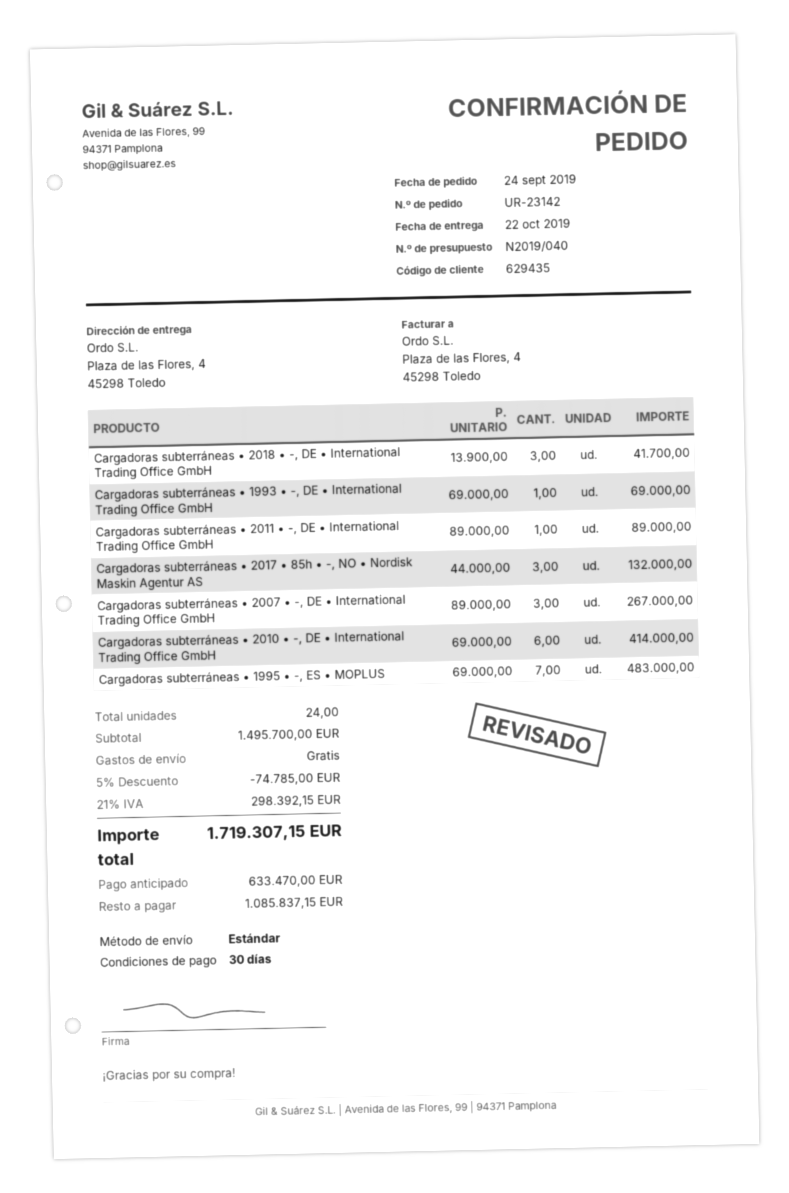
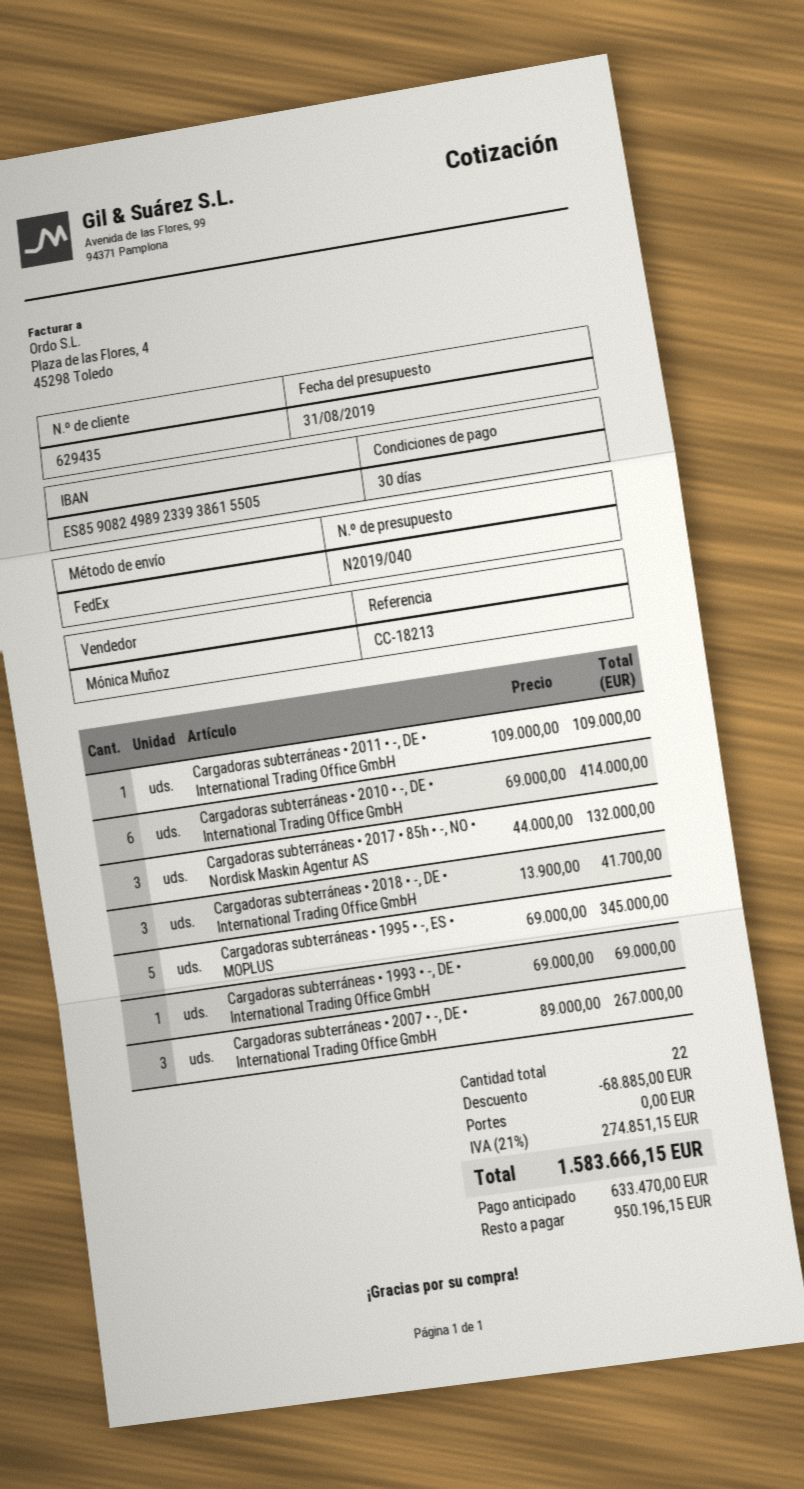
shipping method: standard -> FedEx
Cargadoras subterráneas • 2011 • -, DE • International Trading Office GmbH: 1 x 89000.00 = 89000.00 -> 1 x 109000.00 = 109000.00
Cargadoras subterráneas • 1995 • -, ES • MOPLUS: 7 x 69000.00 = 483000.00 -> 5 x 69000.00 = 345000.00
total quantity: 24 -> 22
discount: 74785.00 -> 68885.00
tax: 21% = 298392.15 -> 21% = 274851.15
total: 1719307.15 -> 1583666.15
balance: 1085837.15 -> 950196.15

